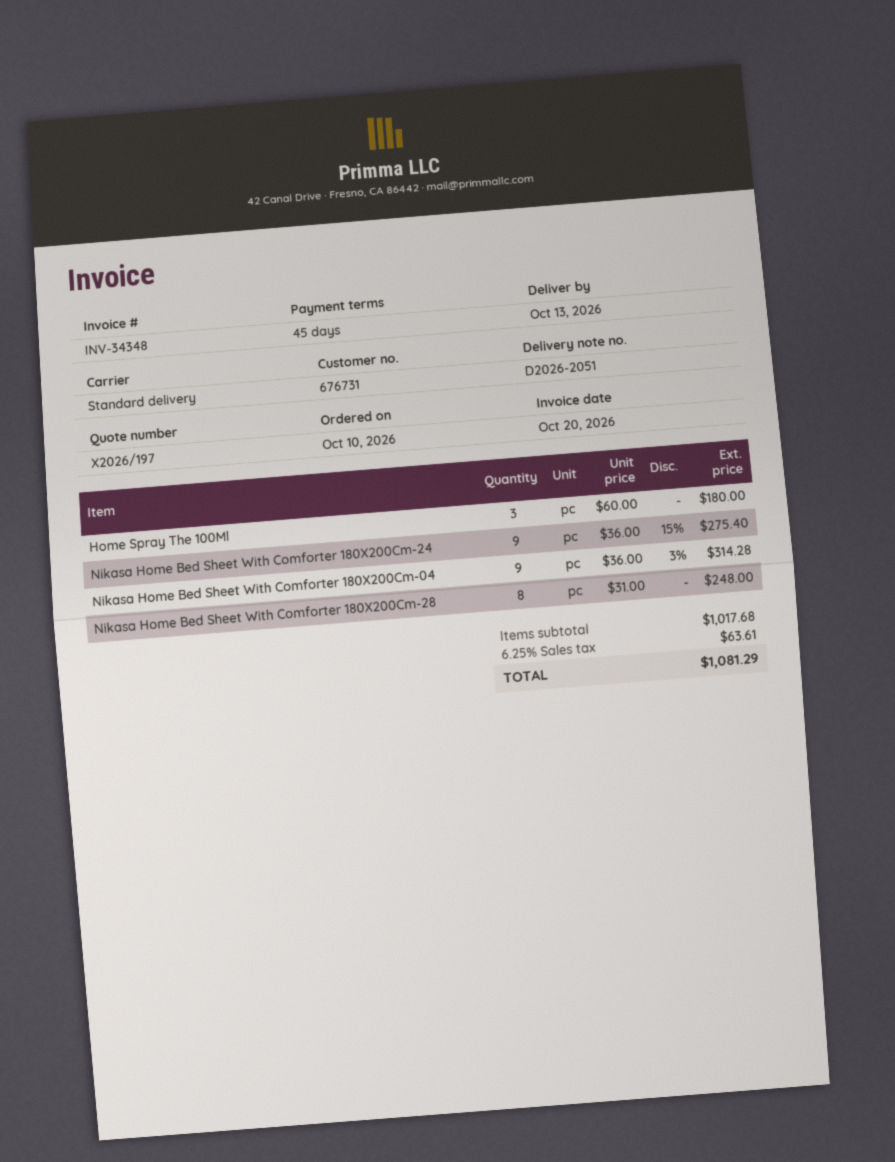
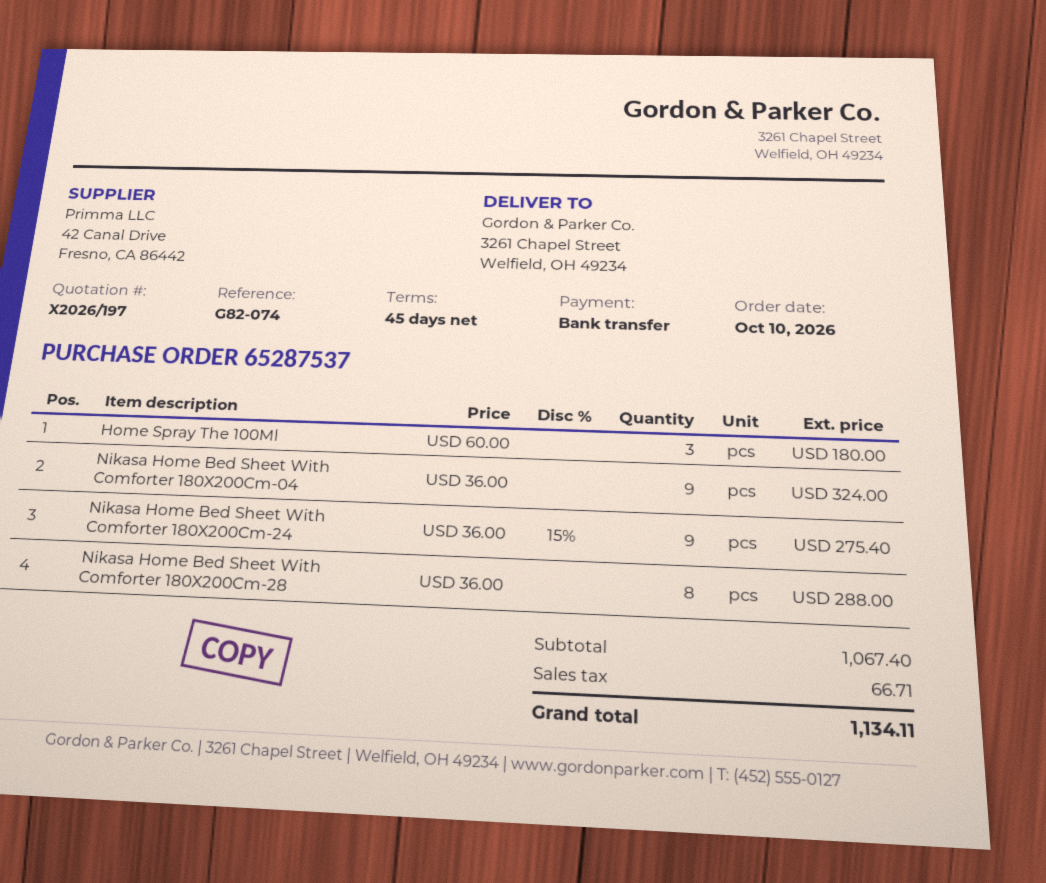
Nikasa Home Bed Sheet With Comforter 180X200Cm-04: 9 x 36.00 - 3% = 314.28 -> 9 x 36.00 = 324.00
Nikasa Home Bed Sheet With Comforter 180X200Cm-28: 8 x 31.00 = 248.00 -> 8 x 36.00 = 288.00
subtotal: 1017.68 -> 1067.40
tax: 63.61 -> 66.71
total: 1081.29 -> 1134.11

